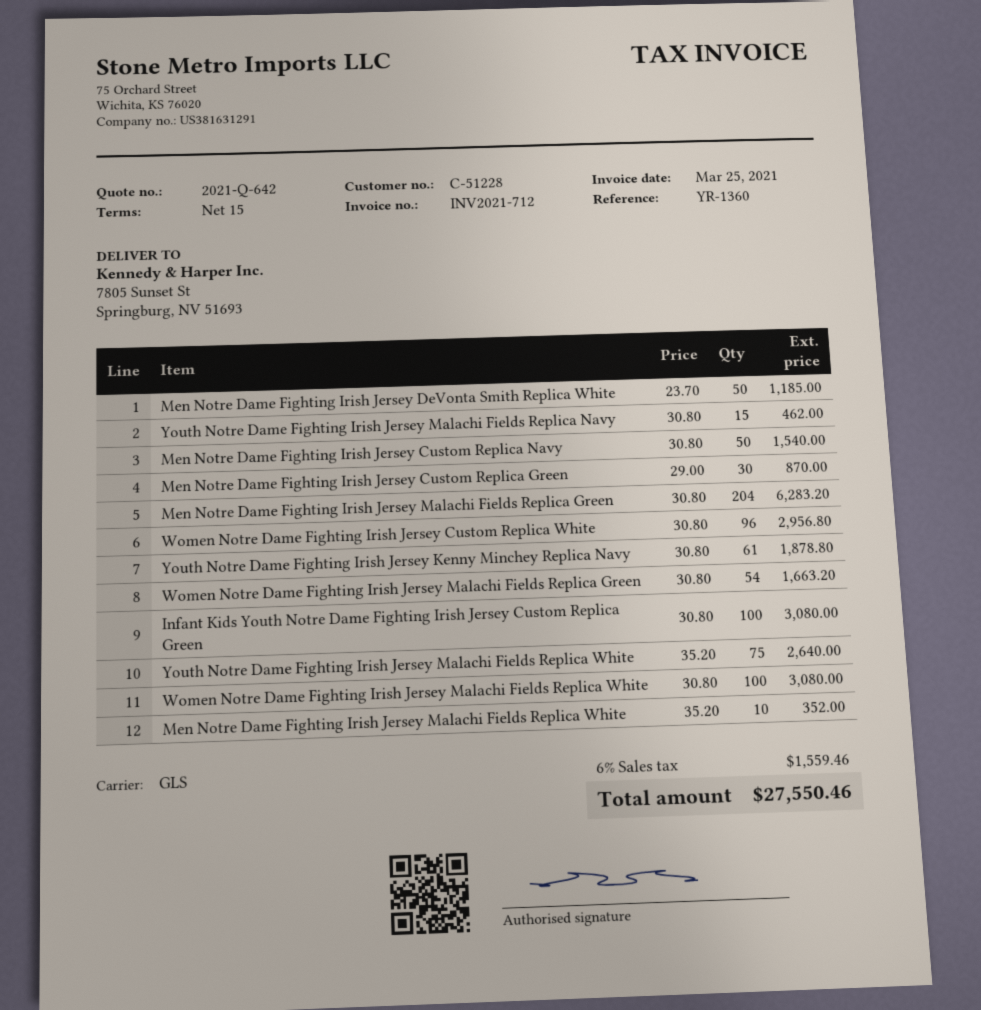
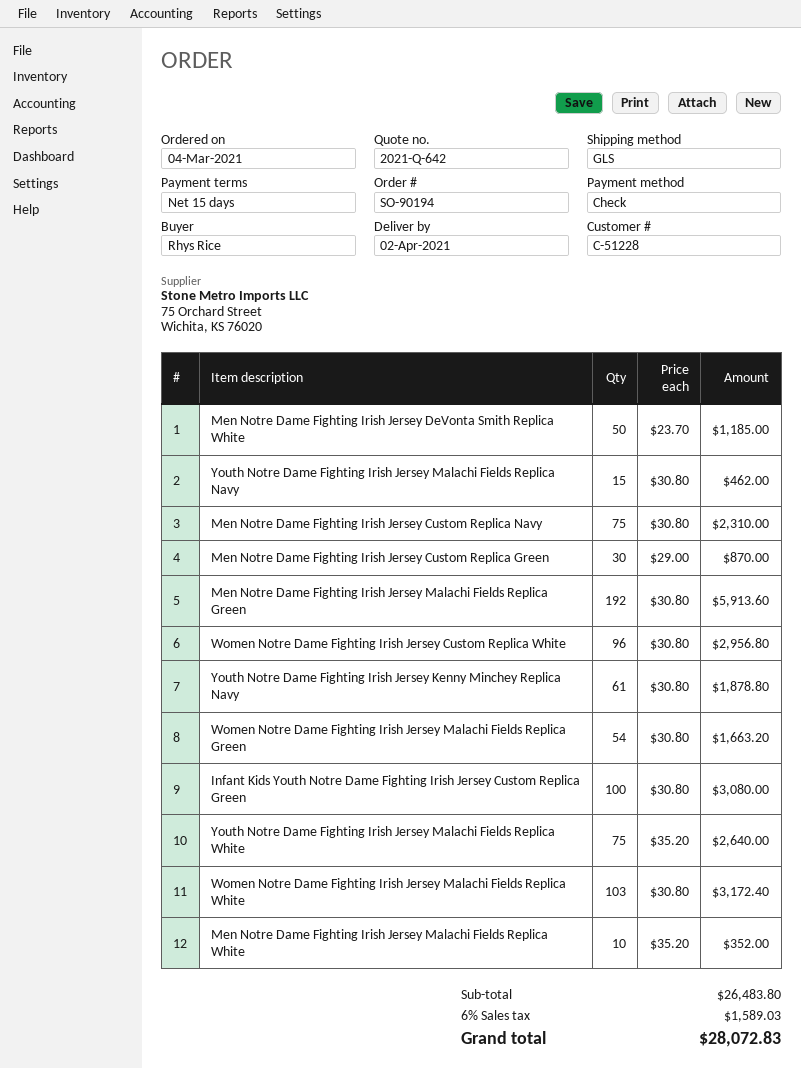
Men Notre Dame Fighting Irish Jersey Custom Replica Navy: 50 x 30.80 = 1540.00 -> 75 x 30.80 = 2310.00
Men Notre Dame Fighting Irish Jersey Malachi Fields Replica Green: 204 x 30.80 = 6283.20 -> 192 x 30.80 = 5913.60
Women Notre Dame Fighting Irish Jersey Malachi Fields Replica White: 100 x 30.80 = 3080.00 -> 103 x 30.80 = 3172.40
tax: 6% = 1559.46 -> 6% = 1589.03
total: 27550.46 -> 28072.83

